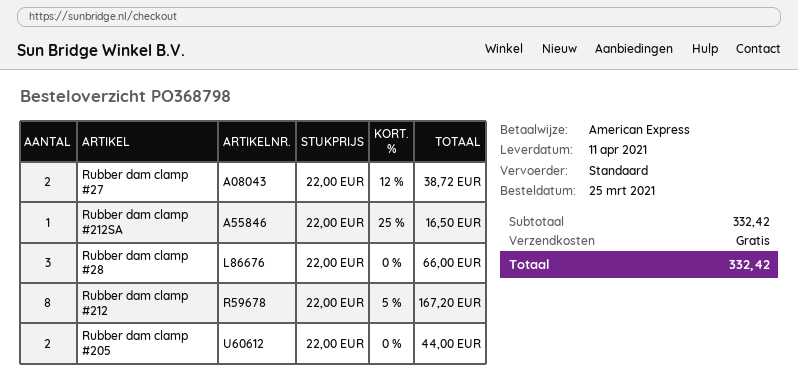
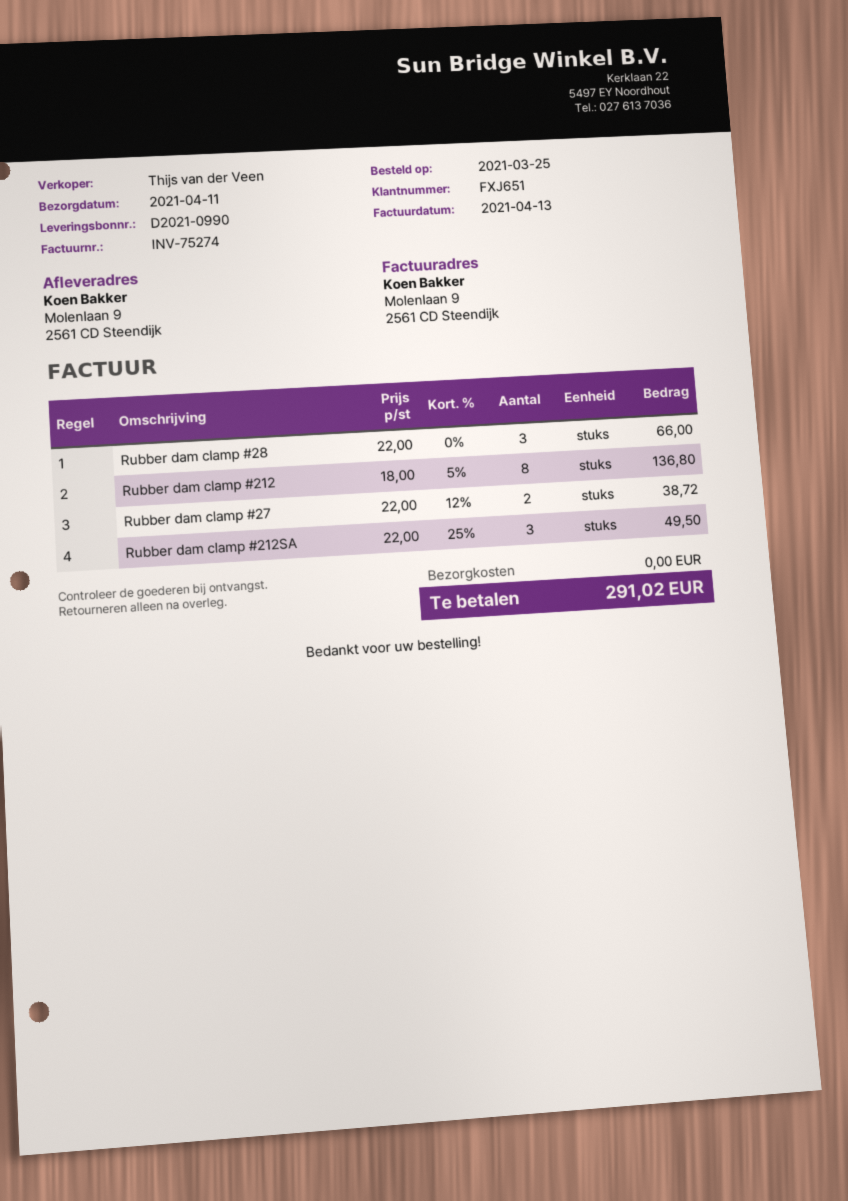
Rubber dam clamp #212SA: 1 x 22.00 - 25% = 16.50 -> 3 x 22.00 - 25% = 49.50
Rubber dam clamp #212: 8 x 22.00 - 5% = 167.20 -> 8 x 18.00 - 5% = 136.80
Rubber dam clamp #205: 2 x 22.00 = 44.00 -> none
total: 332.42 -> 291.02

